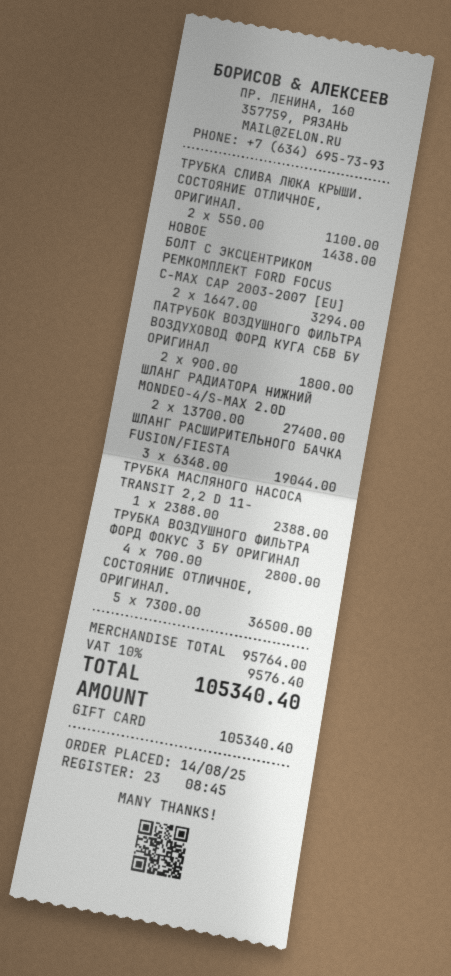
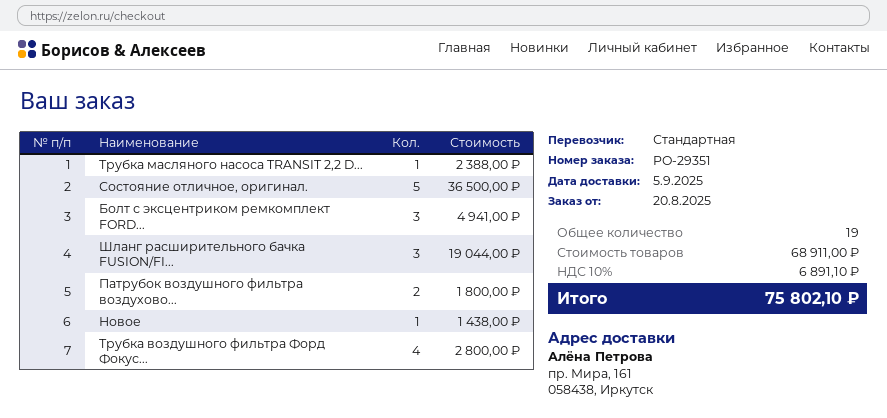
order date: 2025-08-14 -> 2025-08-20
ТРУБКА СЛИВА ЛЮКА КРЫШИ. СОСТОЯНИЕ ОТЛИЧНОЕ, ОРИГИНАЛ.: 2 for 1100.00 -> none
БОЛТ С ЭКСЦЕНТРИКОМ РЕМКОМПЛЕКТ FORD FOCUS C-MAX CAP 2003-2007 [EU]: 2 for 3294.00 -> 3 for 4941.00
ШЛАНГ РАДИАТОРА НИЖНИЙ MONDEO-4/S-MAX 2.0D: 2 for 27400.00 -> none
subtotal: 95764.00 -> 68911.00
tax: 10% = 9576.40 -> 10% = 6891.10
total: 105340.40 -> 75802.10

